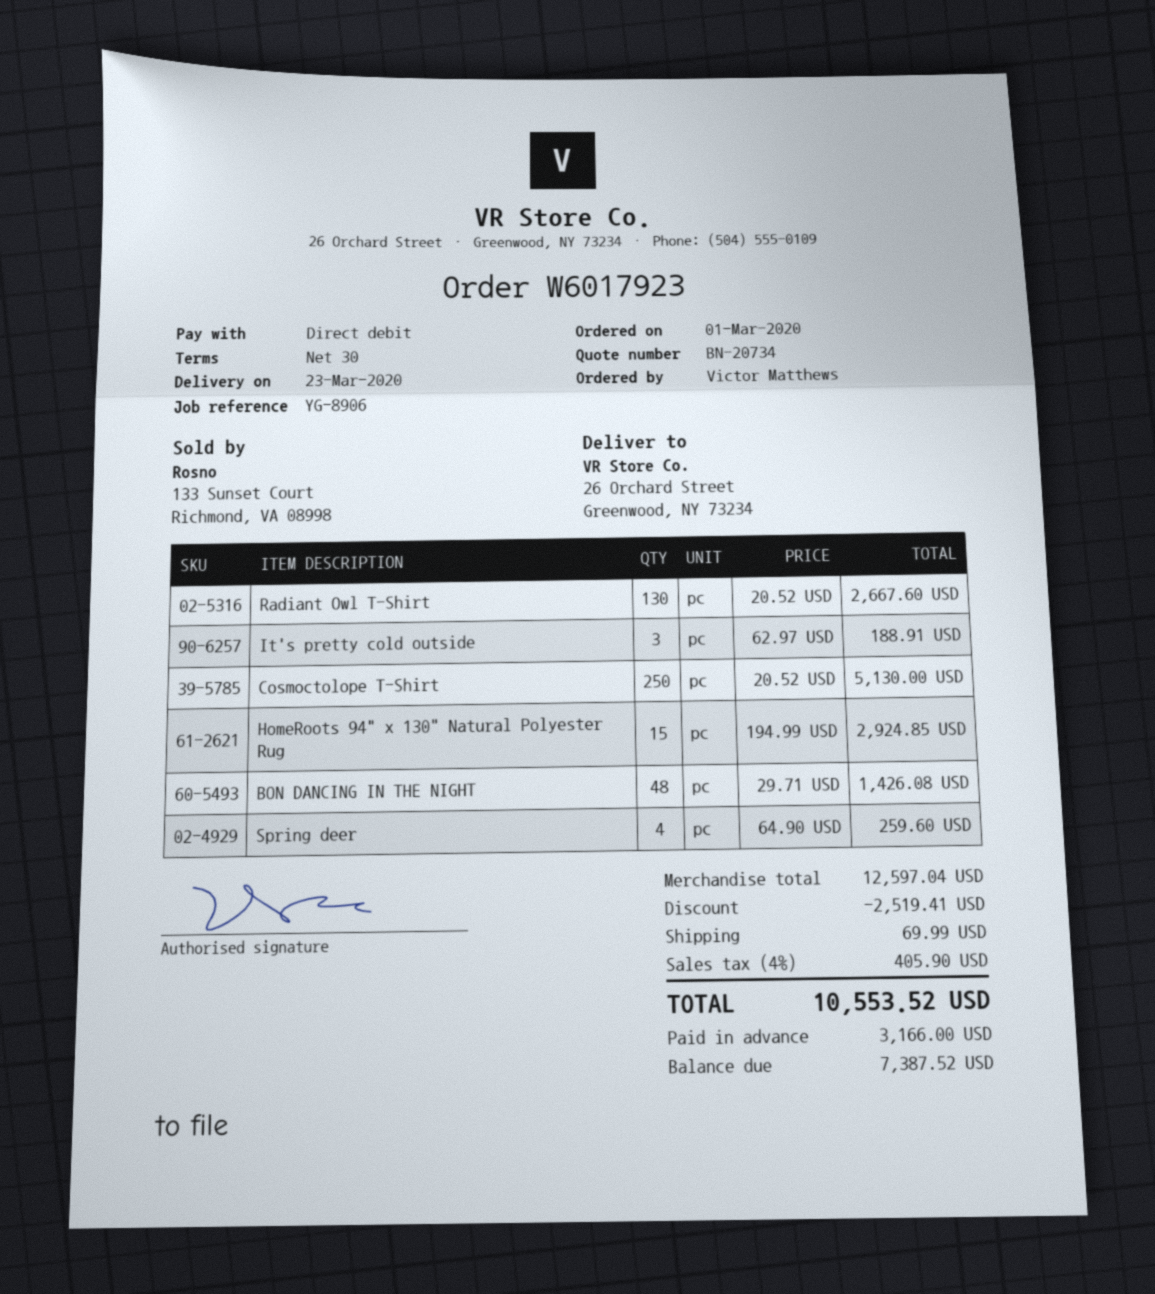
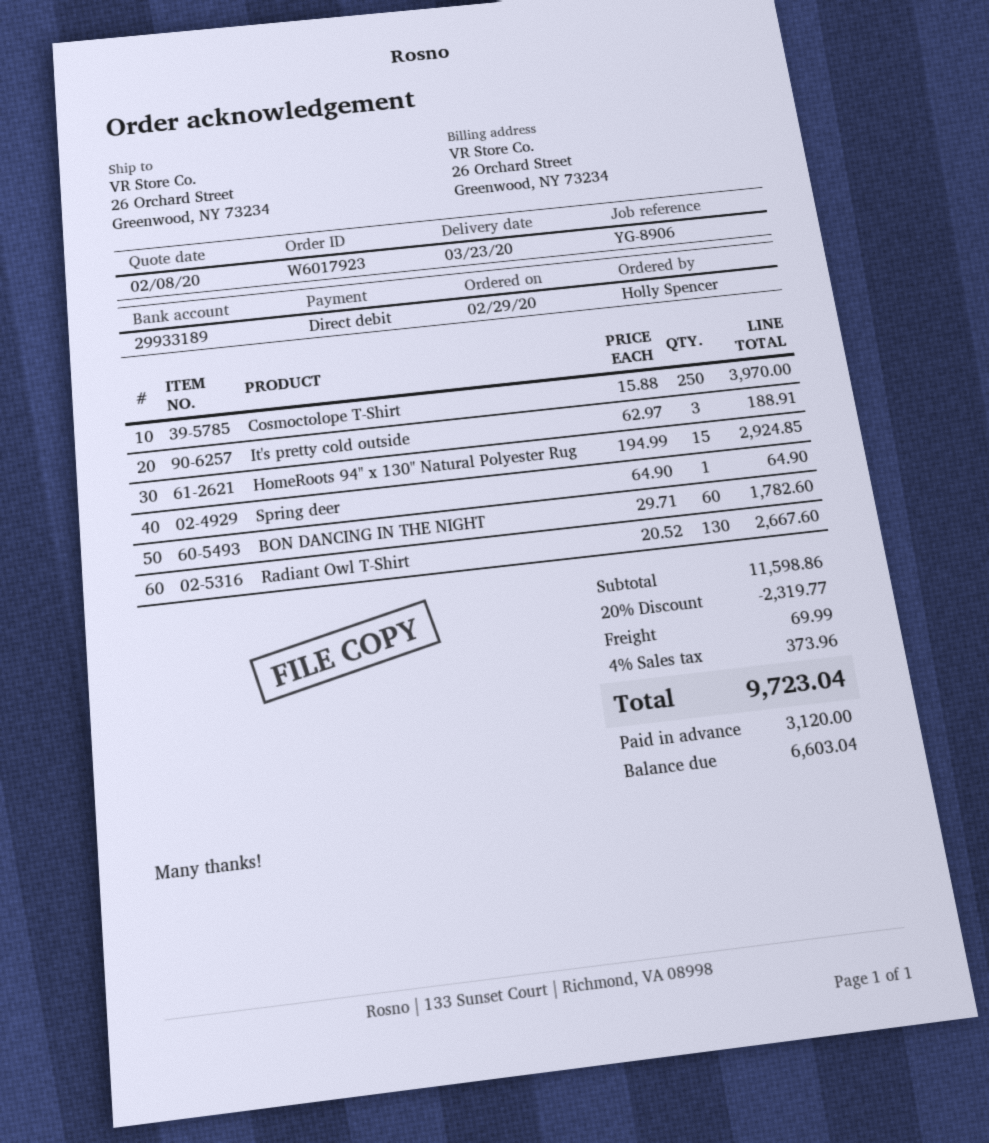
order date: 2020-03-01 -> 2020-02-29
ordered by: Victor Matthews -> Holly Spencer
Cosmoctolope T-Shirt: 250 x 20.52 = 5130.00 -> 250 x 15.88 = 3970.00
BON DANCING IN THE NIGHT: 48 x 29.71 = 1426.08 -> 60 x 29.71 = 1782.60
Spring deer: 4 x 64.90 = 259.60 -> 1 x 64.90 = 64.90
subtotal: 12597.04 -> 11598.86
discount: 2519.41 -> 2319.77
tax: 4% = 405.90 -> 4% = 373.96
total: 10553.52 -> 9723.04
deposit: 3166.00 -> 3120.00
balance: 7387.52 -> 6603.04

